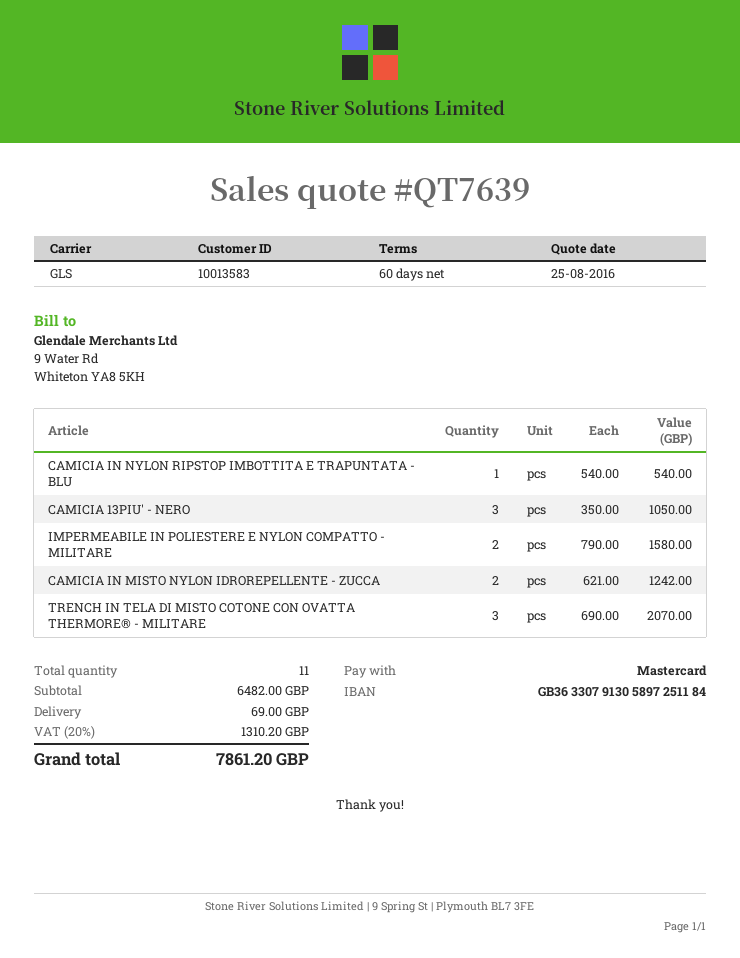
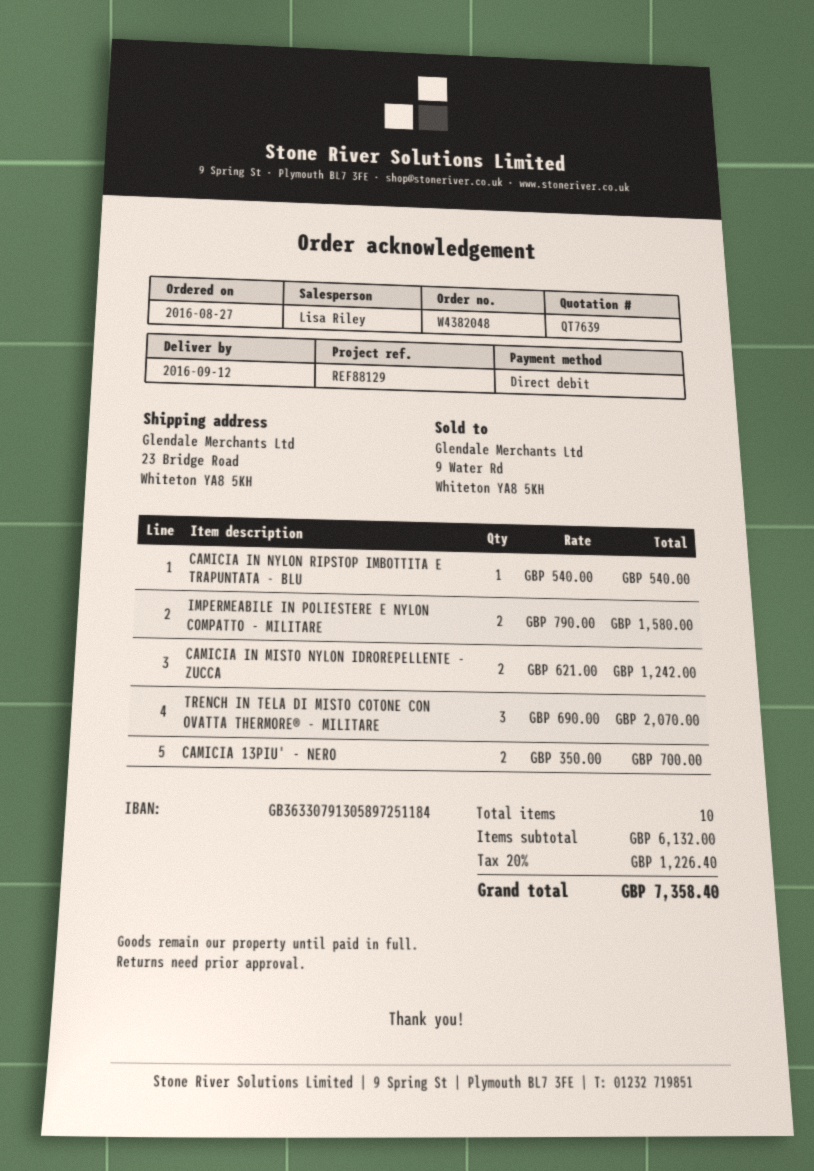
payment method: Mastercard -> direct debit
CAMICIA 13PIU' - NERO: 3 x 350.00 = 1050.00 -> 2 x 350.00 = 700.00
total quantity: 11 -> 10
subtotal: 6482.00 -> 6132.00
shipping: 69.00 -> none
tax: 20% = 1310.20 -> 20% = 1226.40
total: 7861.20 -> 7358.40

